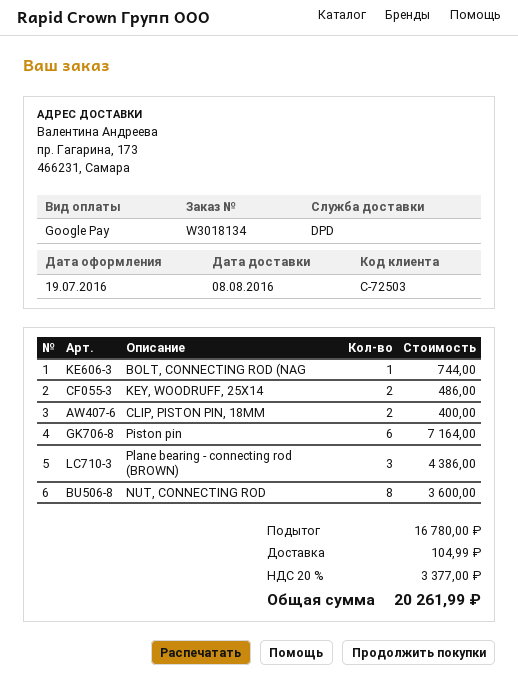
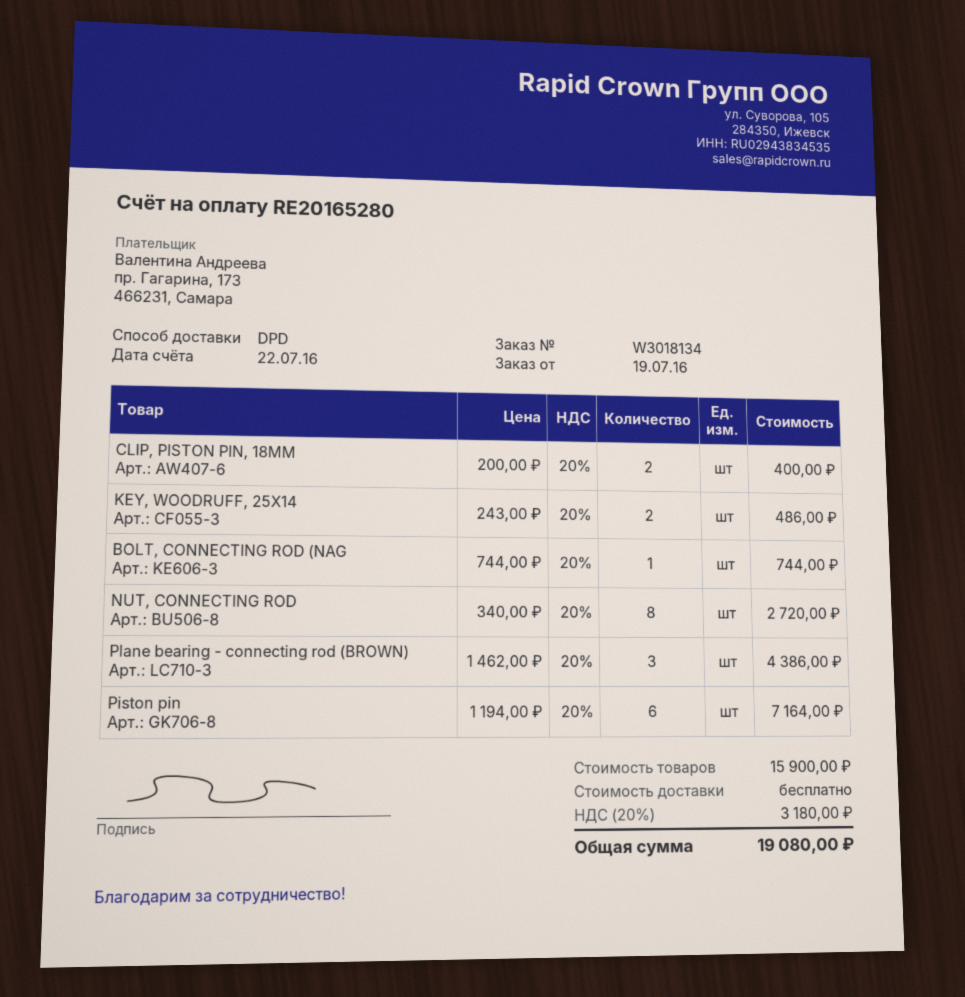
NUT, CONNECTING ROD: 8 for 3600.00 -> 8 for 2720.00
subtotal: 16780.00 -> 15900.00
shipping: 104.99 -> 0.00
tax: 20% = 3377.00 -> 20% = 3180.00
total: 20261.99 -> 19080.00

